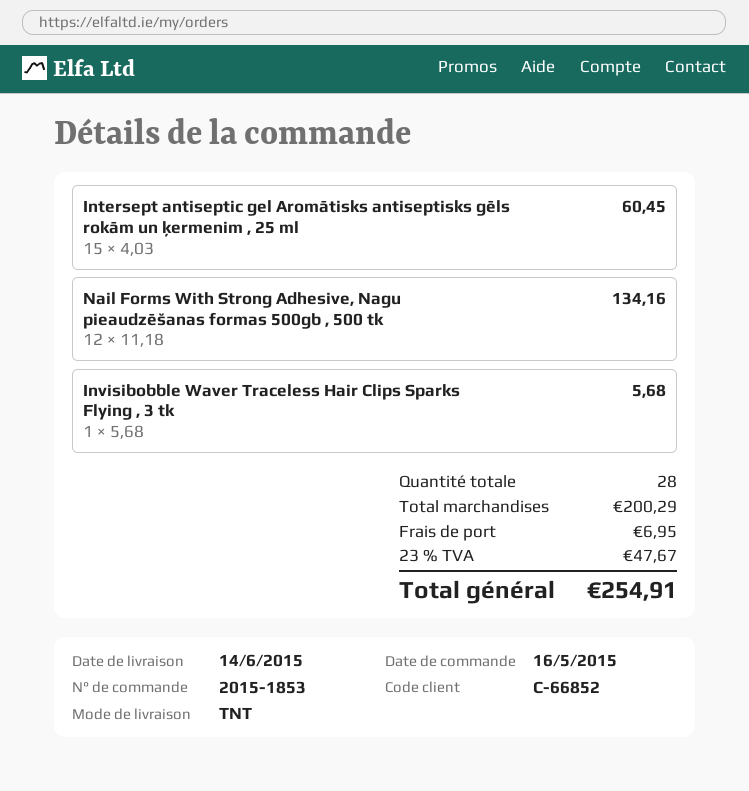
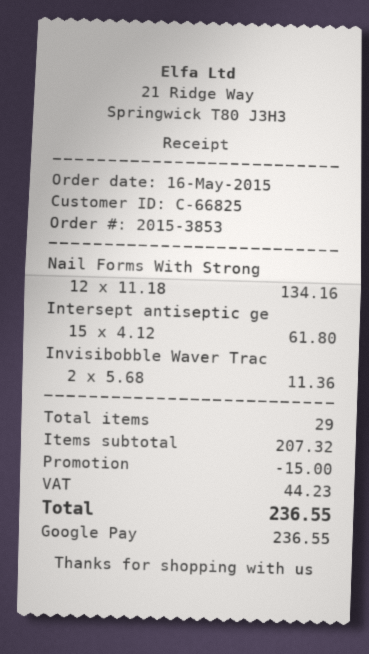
order number: 2015-1853 -> 2015-3853
customer number: C-66852 -> C-66825
Intersept antiseptic gel Aromātisks antiseptisks gēls rokām un ķermenim , 25 ml: 15 x 4.03 = 60.45 -> 15 x 4.12 = 61.80
Invisibobble Waver Traceless Hair Clips Sparks Flying , 3 tk: 1 x 5.68 = 5.68 -> 2 x 5.68 = 11.36
total quantity: 28 -> 29
subtotal: 200.29 -> 207.32
discount: none -> 15.00
shipping: 6.95 -> none
tax: 47.67 -> 44.23
total: 254.91 -> 236.55

